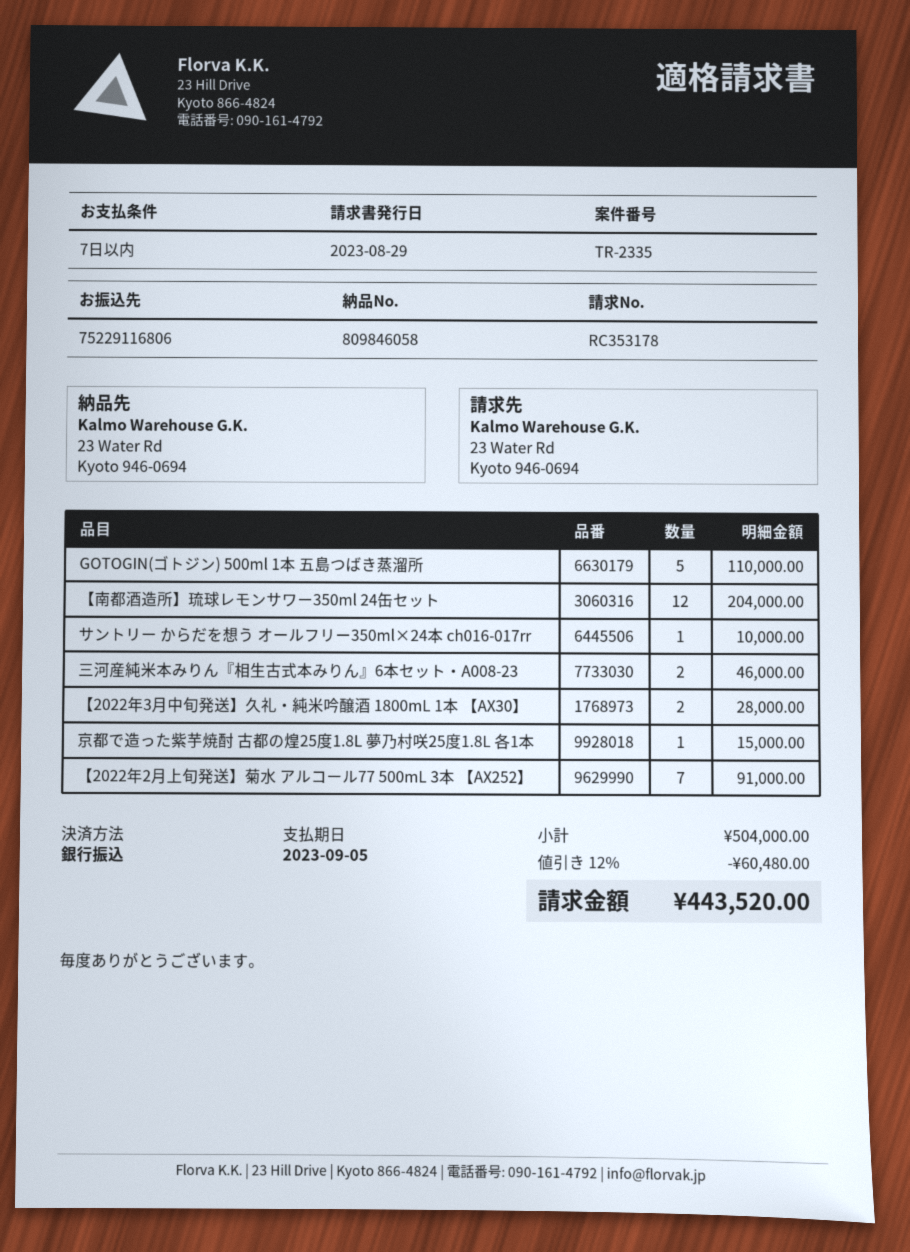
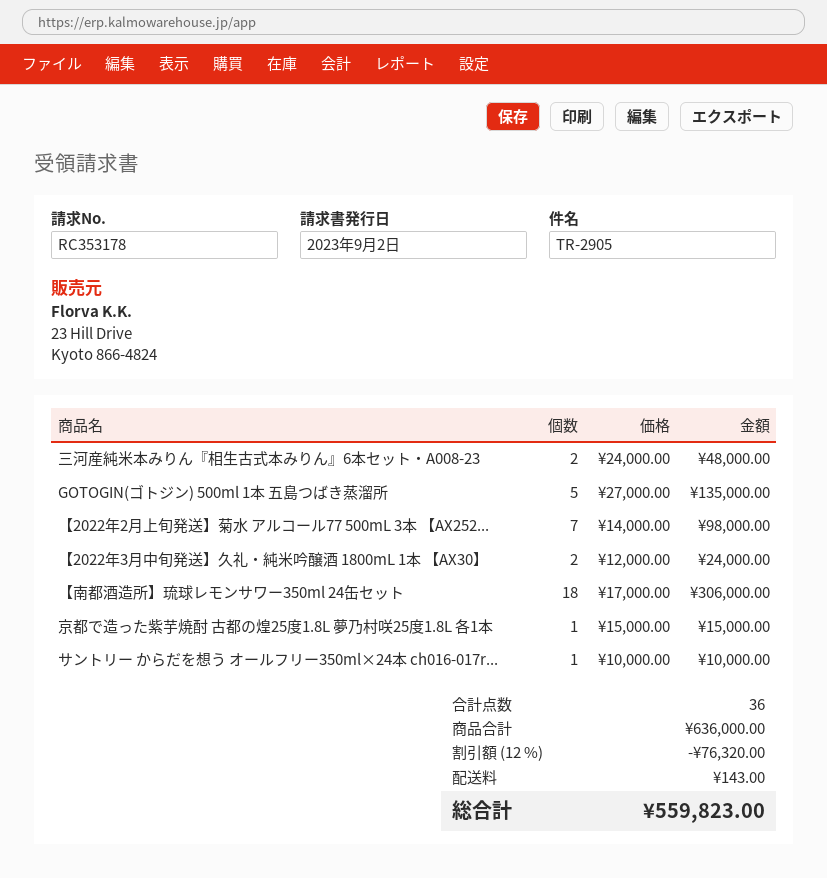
invoice date: 2023-08-29 -> 2023-09-02
reference: TR-2335 -> TR-2905
GOTOGIN(ゴトジン) 500ml 1本 五島つばき蒸溜所: 5 for 110000.00 -> 5 for 135000.00
【南都酒造所】琉球レモンサワー350ml 24缶セット: 12 for 204000.00 -> 18 for 306000.00
三河産純米本みりん『相生古式本みりん』6本セット・A008-23: 2 for 46000.00 -> 2 for 48000.00
【2022年3月中旬発送】久礼・純米吟醸酒 1800mL 1本 【AX30】: 2 for 28000.00 -> 2 for 24000.00
【2022年2月上旬発送】菊水 アルコール77 500mL 3本 【AX252】: 7 for 91000.00 -> 7 for 98000.00
subtotal: 504000.00 -> 636000.00
discount: 12% = 60480.00 -> 12% = 76320.00
shipping: none -> 143.00
total: 443520.00 -> 559823.00

